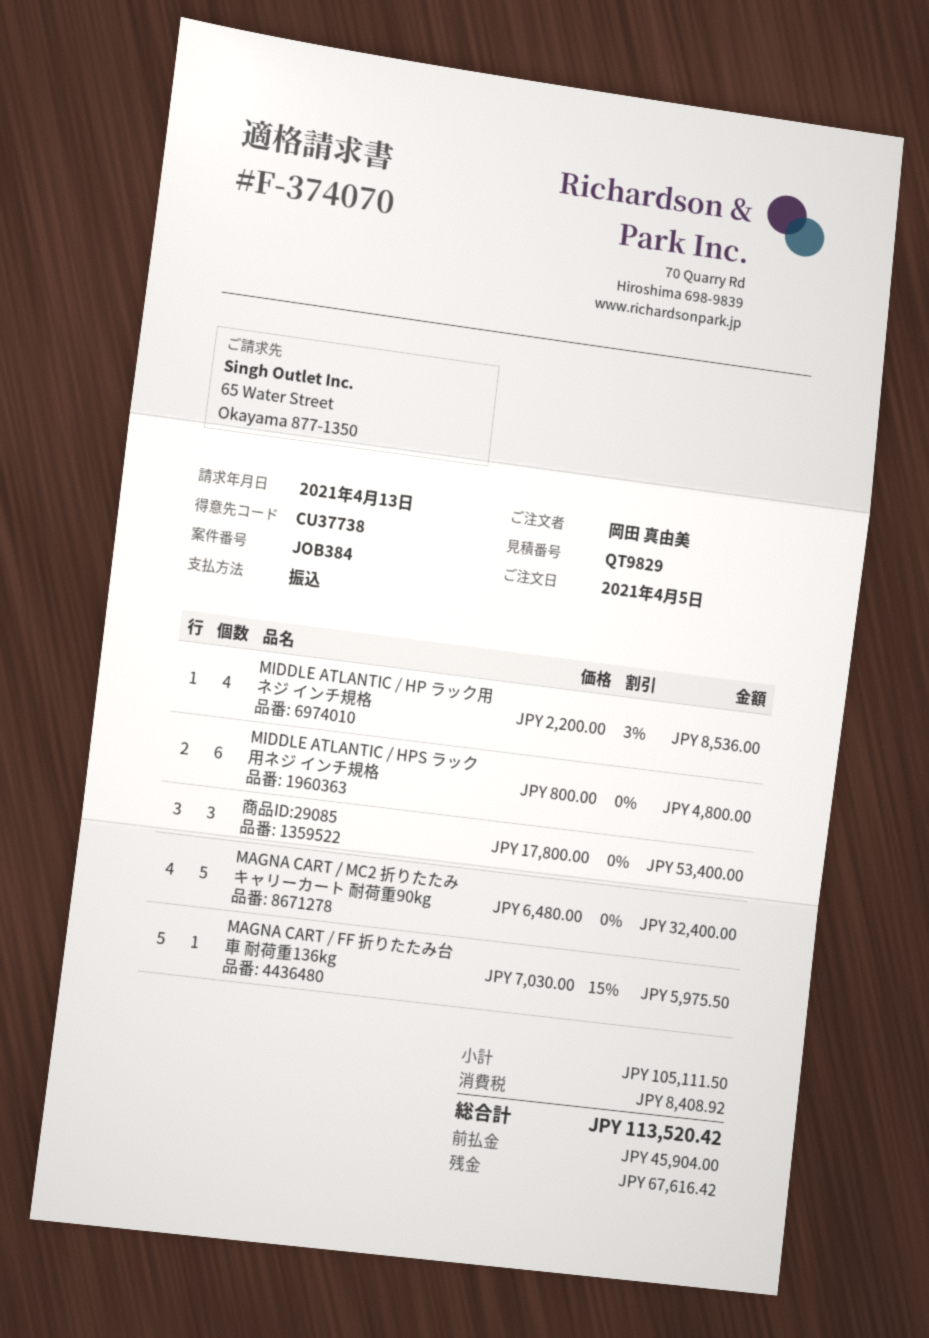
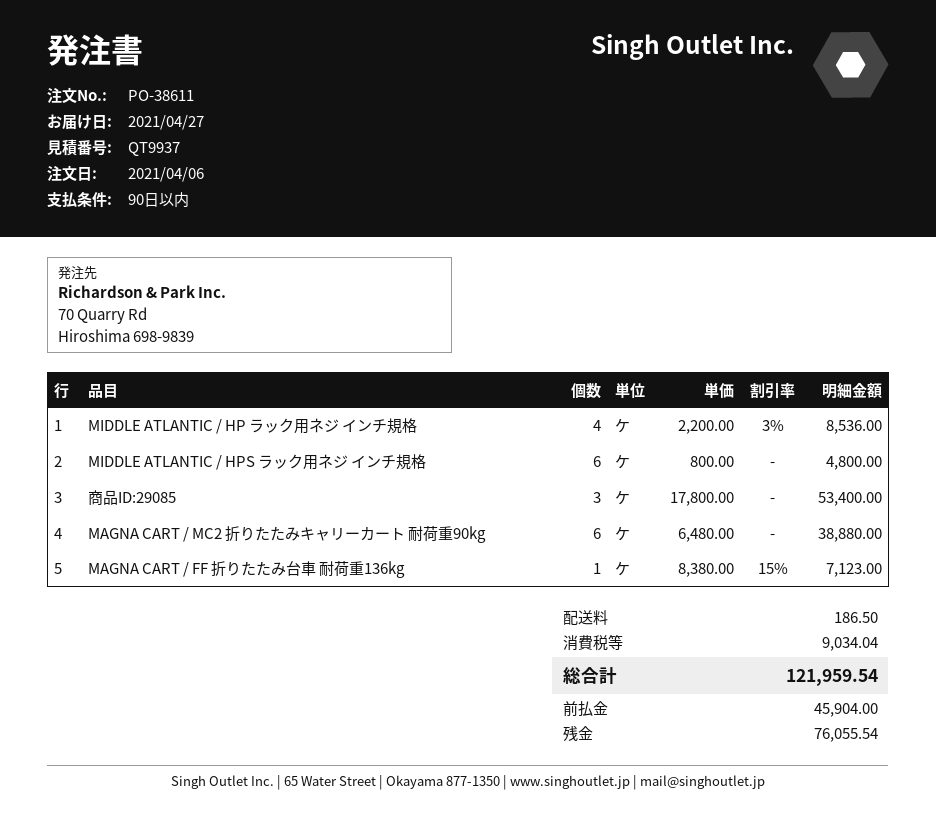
quote number: QT9829 -> QT9937
order date: 2021-04-05 -> 2021-04-06
MAGNA CART / MC2 折りたたみキャリーカート 耐荷重90kg: 5 x 6480.00 = 32400.00 -> 6 x 6480.00 = 38880.00
MAGNA CART / FF 折りたたみ台車 耐荷重136kg: 1 x 7030.00 - 15% = 5975.50 -> 1 x 8380.00 - 15% = 7123.00
shipping: none -> 186.50
tax: 8408.92 -> 9034.04
total: 113520.42 -> 121959.54
balance: 67616.42 -> 76055.54

